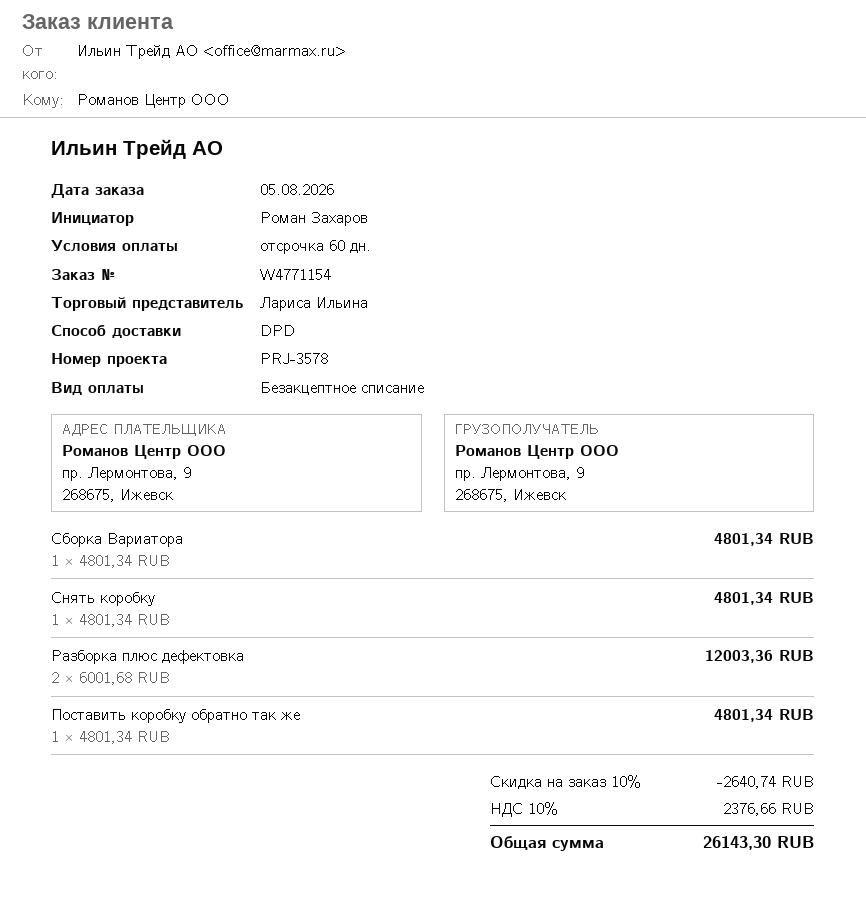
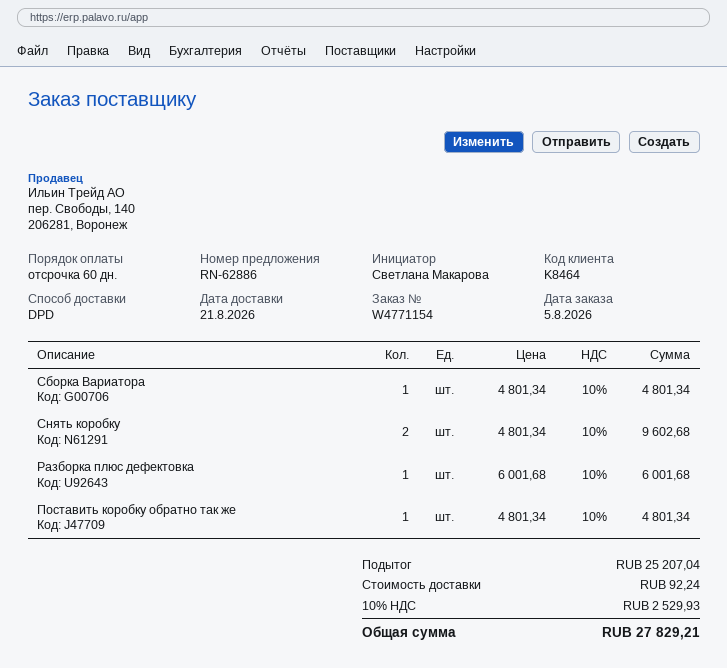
ordered by: Роман Захаров -> Светлана Макарова
Снять коробку: 1 x 4801.34 = 4801.34 -> 2 x 4801.34 = 9602.68
Разборка плюс дефектовка: 2 x 6001.68 = 12003.36 -> 1 x 6001.68 = 6001.68
discount: 10% = 2640.74 -> none
shipping: none -> 92.24
tax: 10% = 2376.66 -> 10% = 2529.93
total: 26143.30 -> 27829.21

